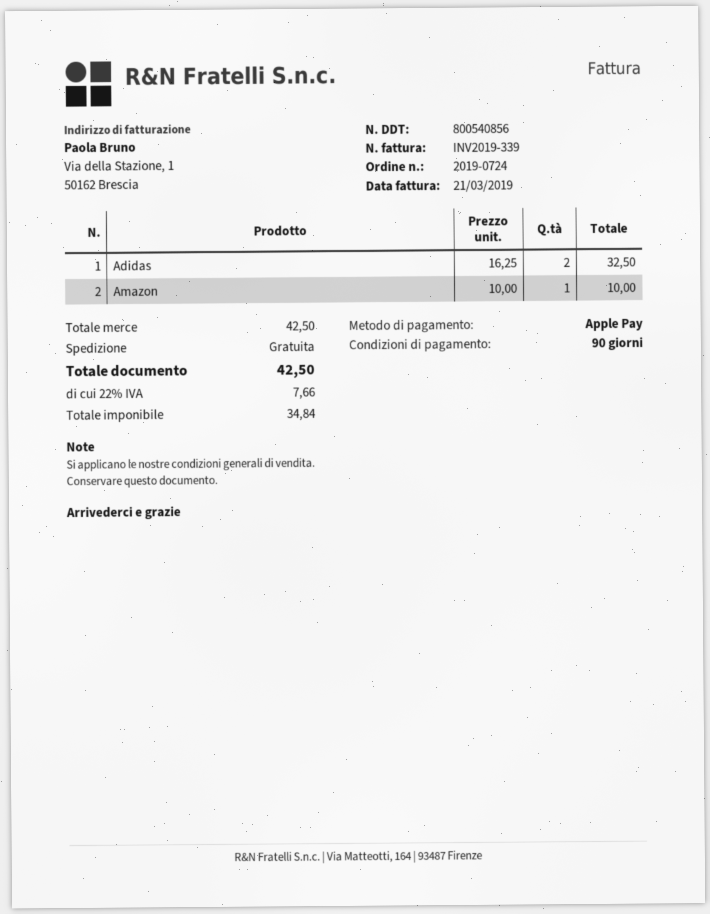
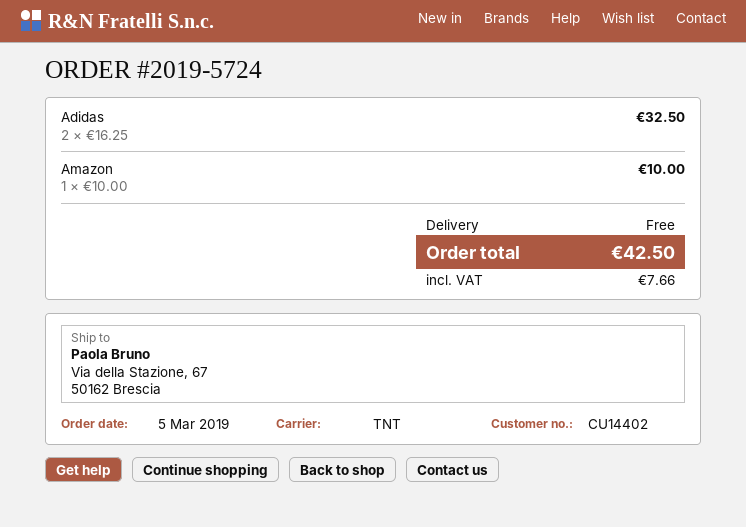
order number: 2019-0724 -> 2019-5724

